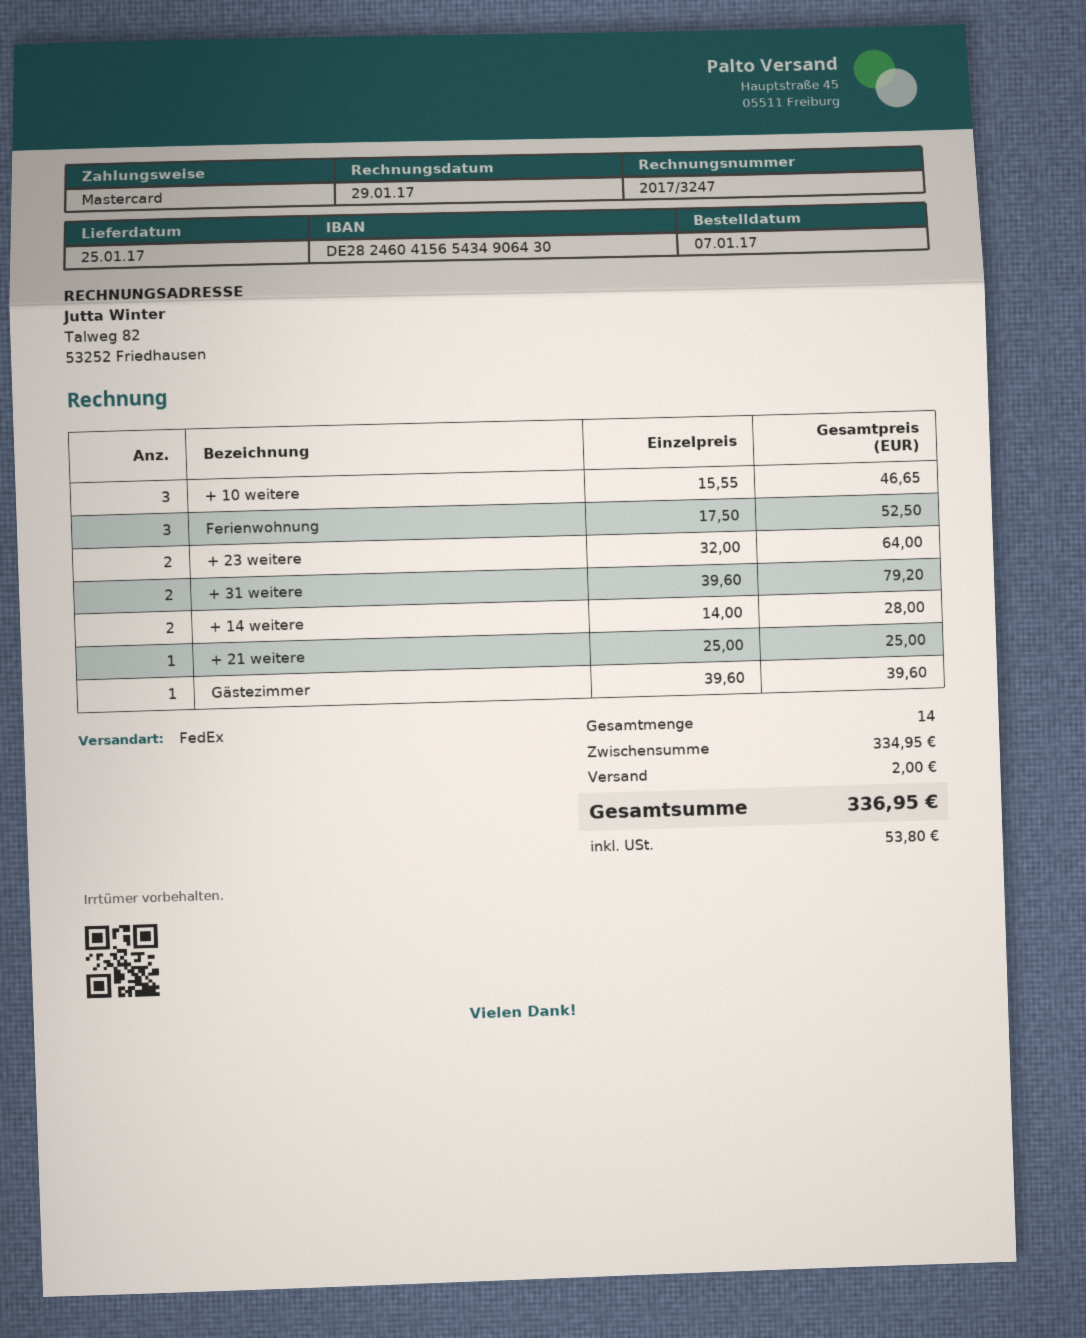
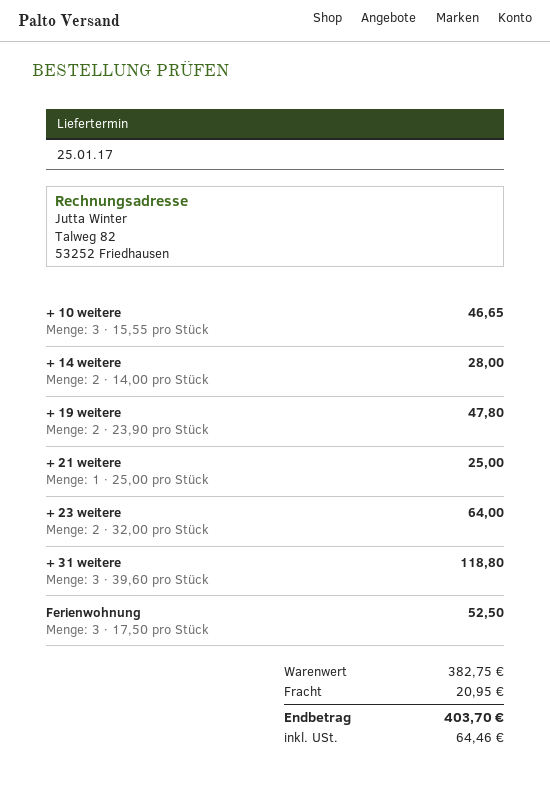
+ 31 weitere: 2 x 39.60 = 79.20 -> 3 x 39.60 = 118.80
Gästezimmer: 1 x 39.60 = 39.60 -> none
+ 19 weitere: none -> 2 x 23.90 = 47.80
subtotal: 334.95 -> 382.75
shipping: 2.00 -> 20.95
tax: 53.80 -> 64.46
total: 336.95 -> 403.70

